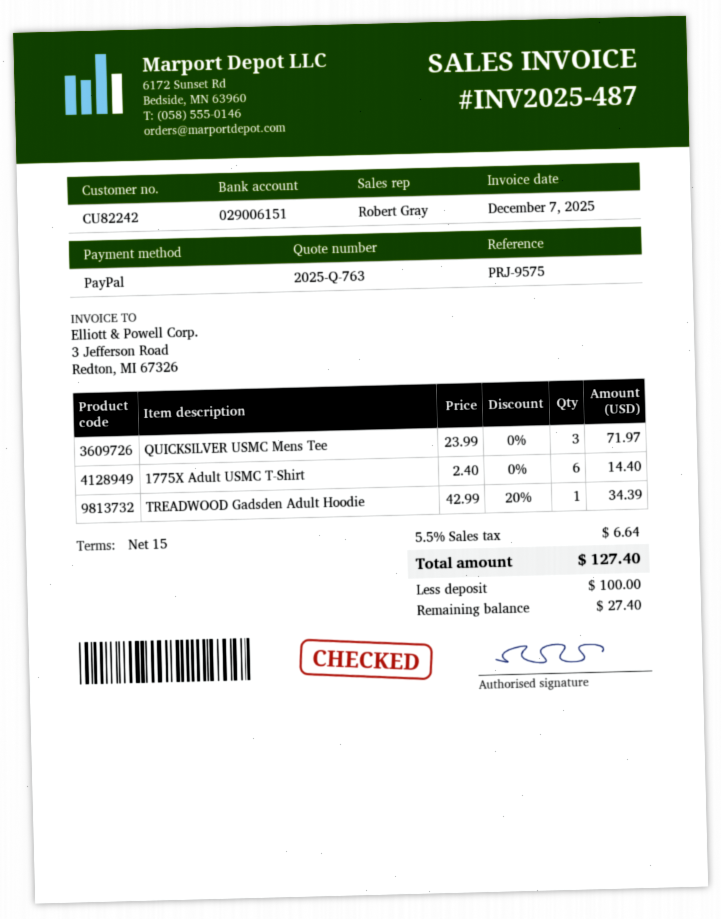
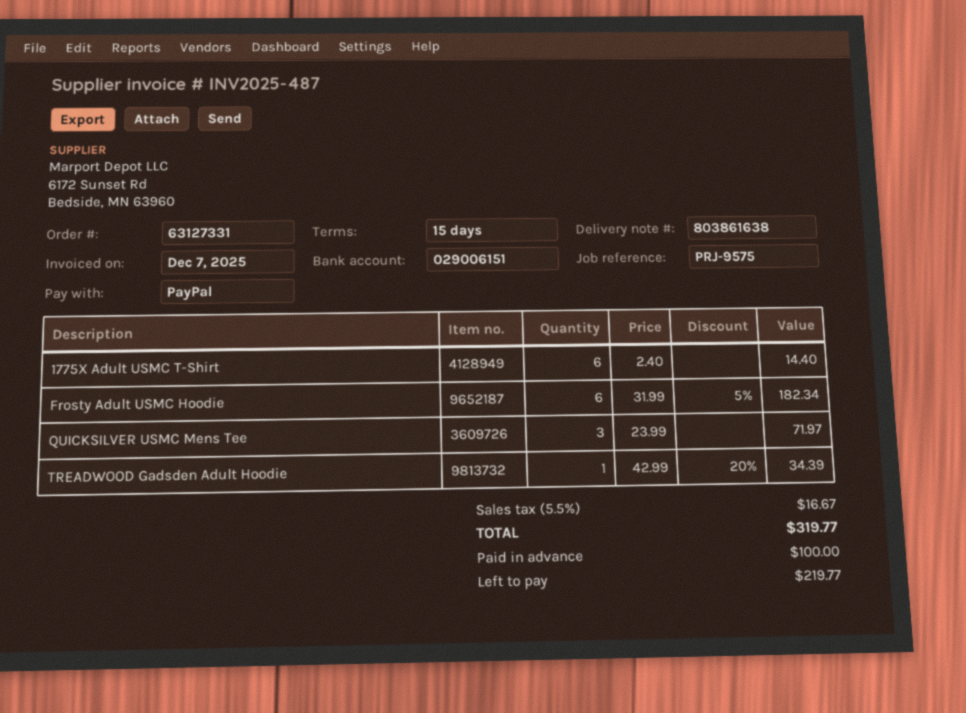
Frosty Adult USMC Hoodie: none -> 6 x 31.99 - 5% = 182.34
tax: 5.5% = 6.64 -> 5.5% = 16.67
total: 127.40 -> 319.77
balance: 27.40 -> 219.77

